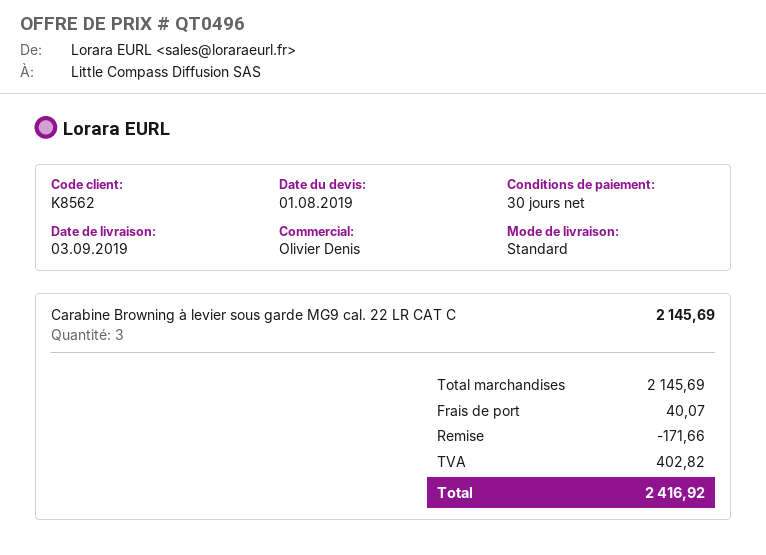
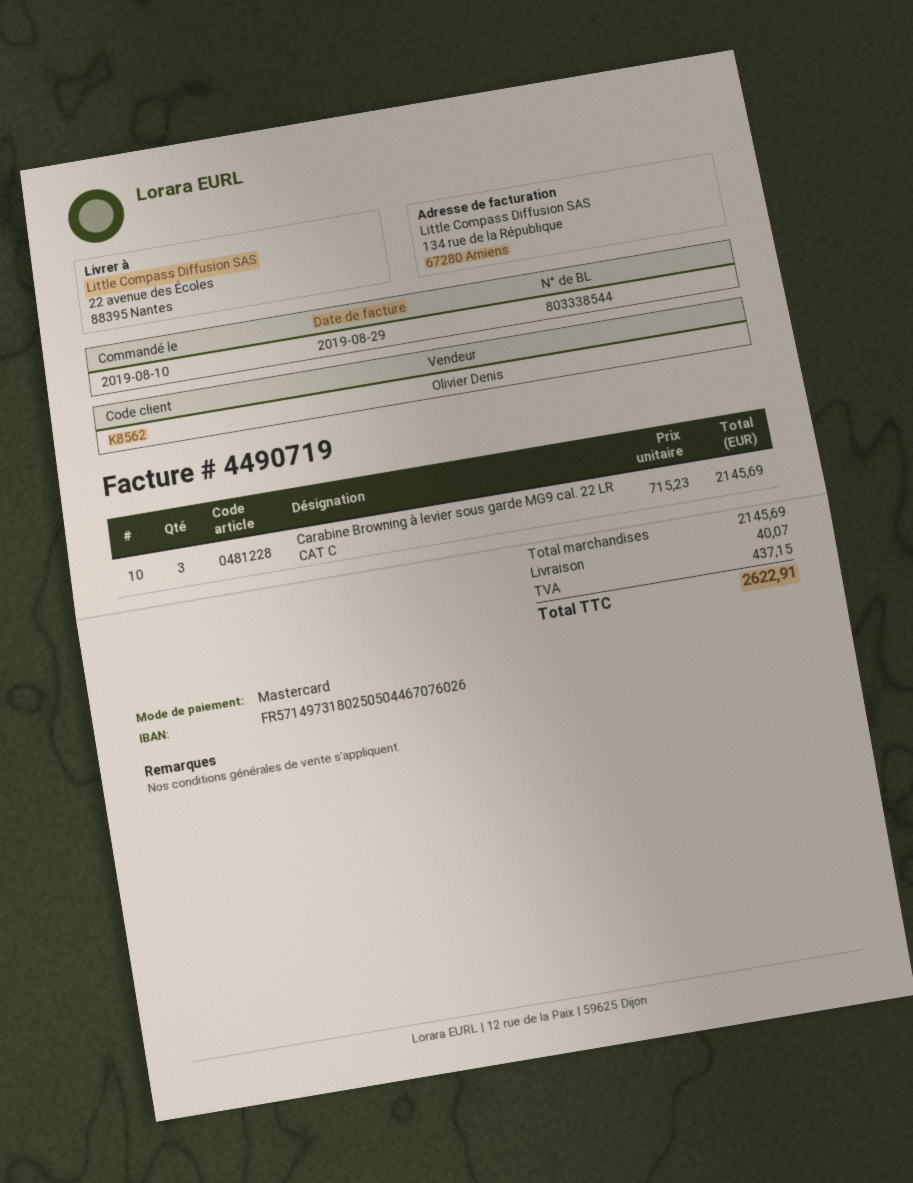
discount: 171.66 -> none
tax: 402.82 -> 437.15
total: 2416.92 -> 2622.91

